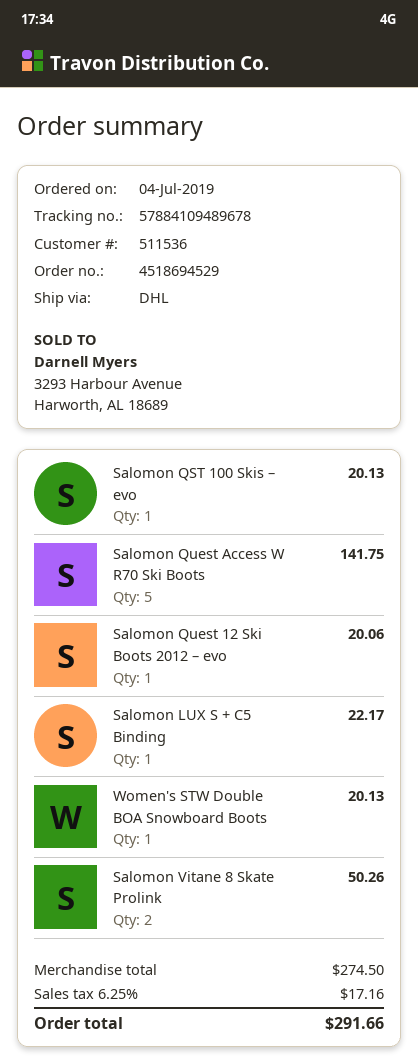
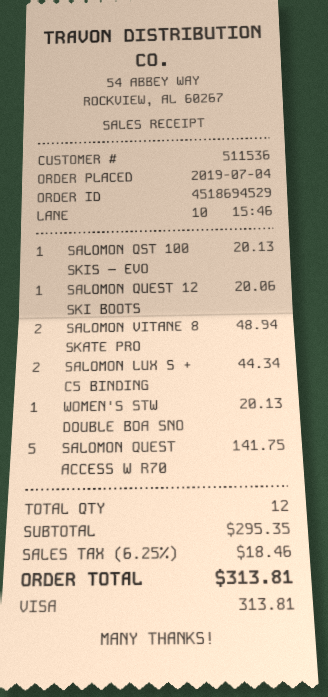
Salomon LUX S + C5 Binding: 1 for 22.17 -> 2 for 44.34
Salomon Vitane 8 Skate Prolink: 2 for 50.26 -> 2 for 48.94
subtotal: 274.50 -> 295.35
tax: 6.25% = 17.16 -> 6.25% = 18.46
total: 291.66 -> 313.81

